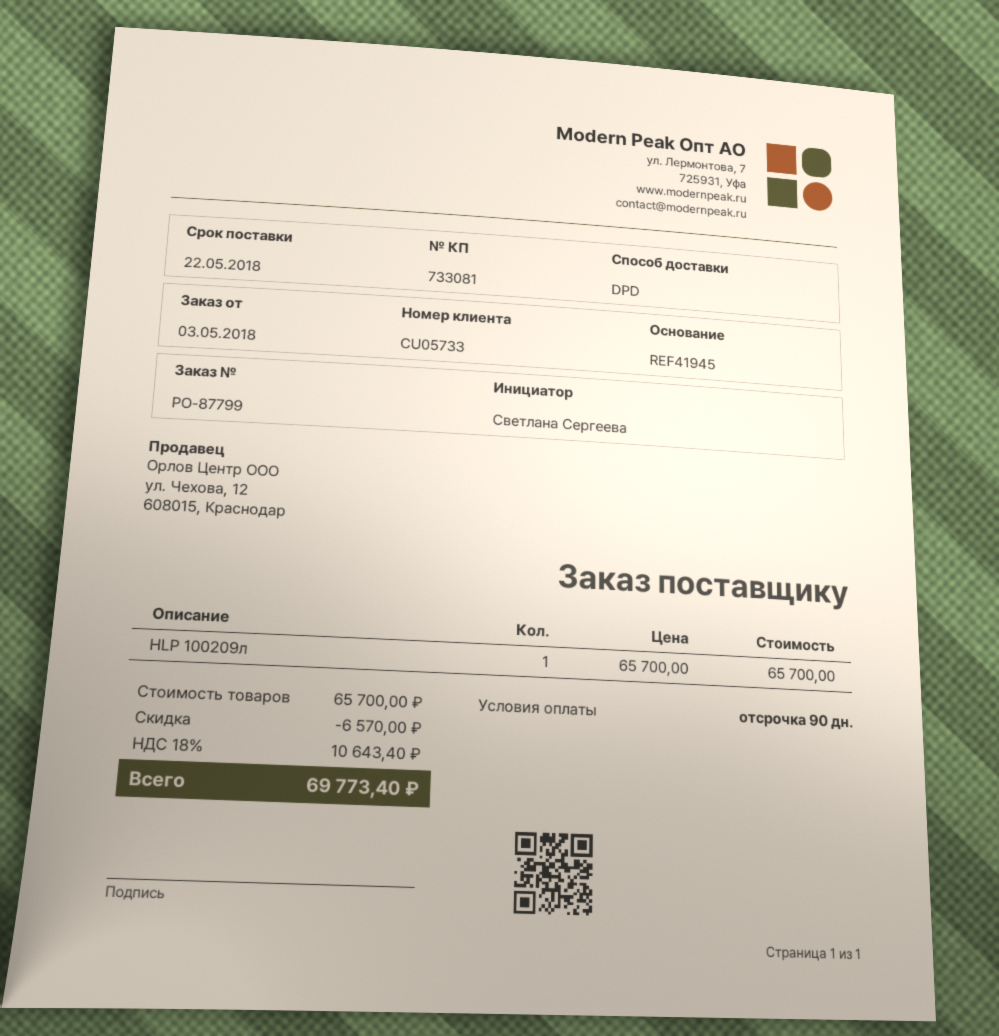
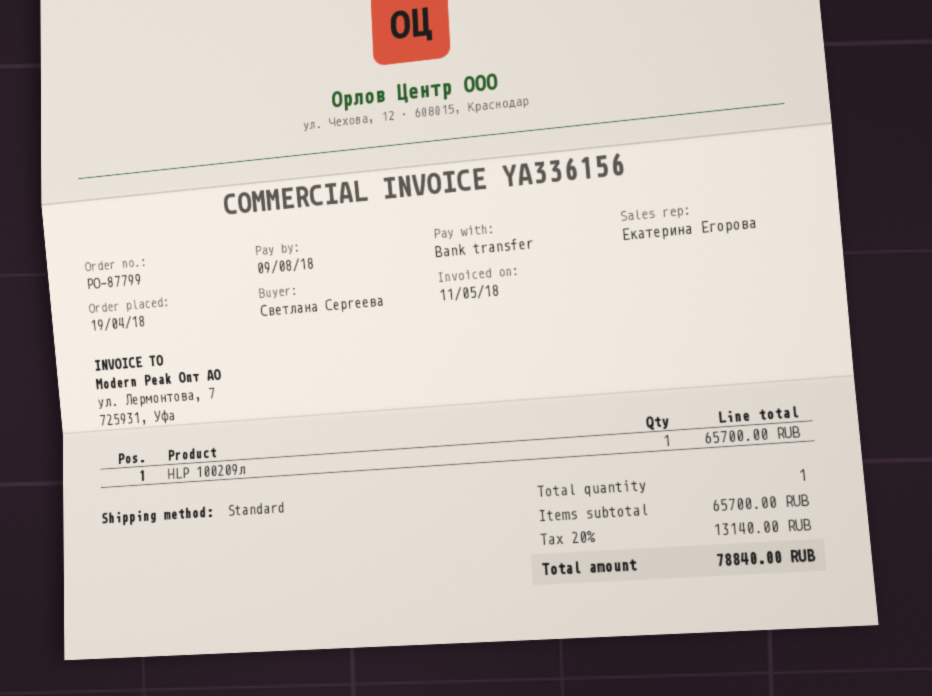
order date: 2018-05-03 -> 2018-04-19
shipping method: DPD -> standard
discount: 6570.00 -> none
tax: 18% = 10643.40 -> 20% = 13140.00
total: 69773.40 -> 78840.00

